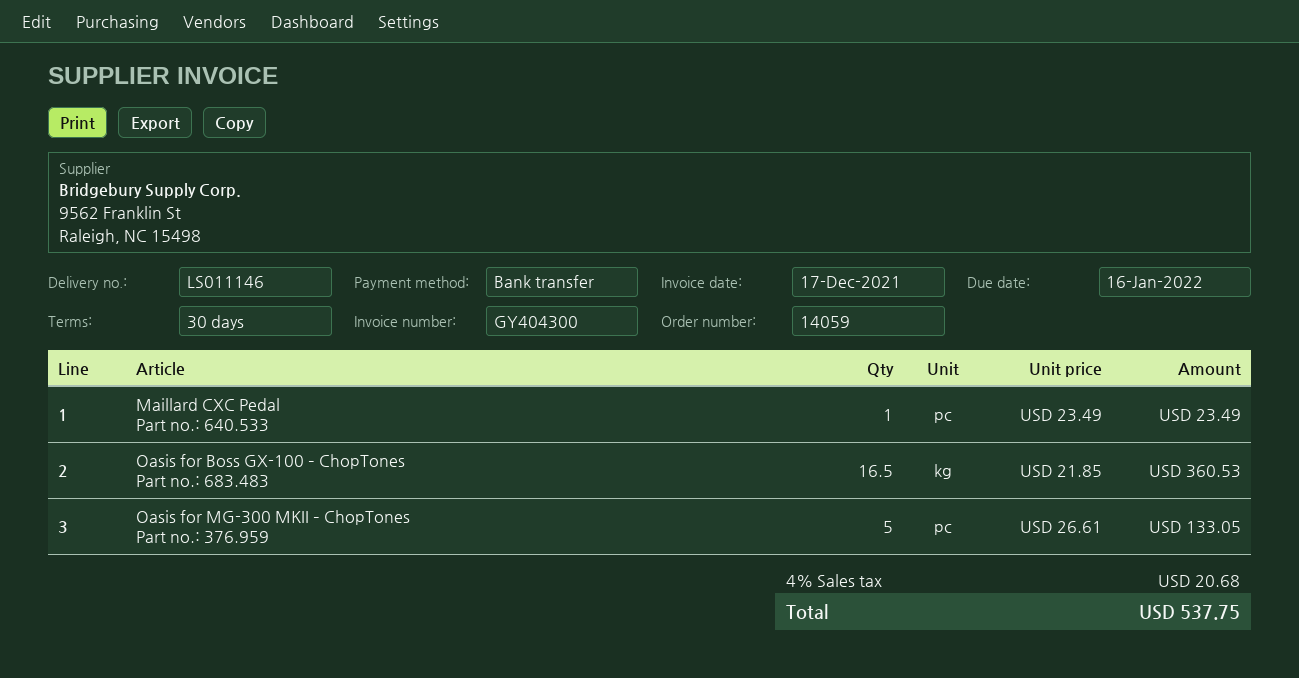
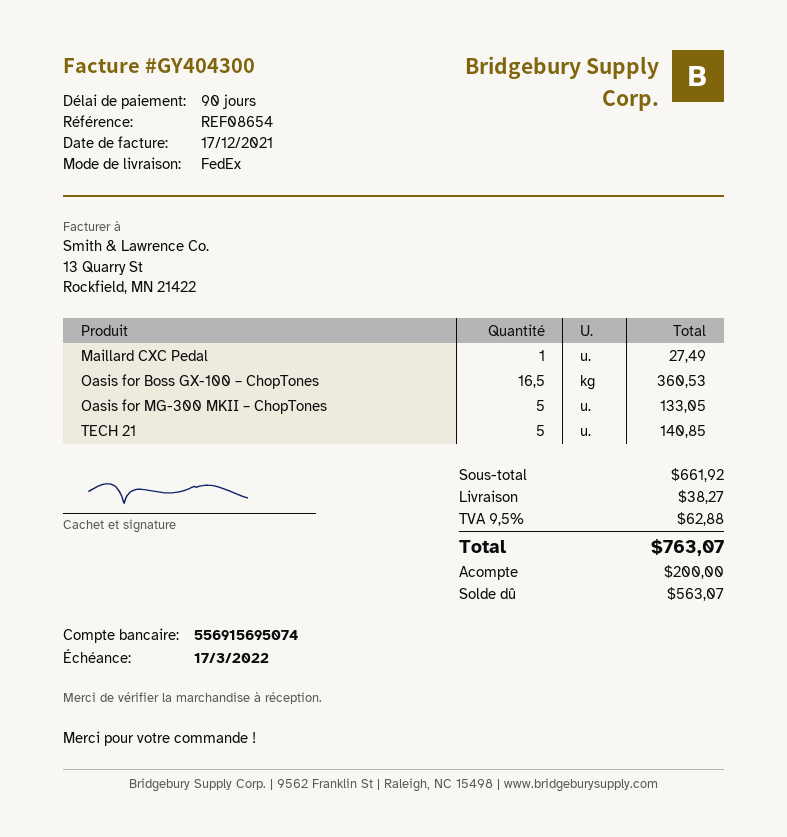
payment terms: 30 days -> 90 days
due date: 2022-01-16 -> 2022-03-17
Maillard CXC Pedal: 1 for 23.49 -> 1 for 27.49
TECH 21: none -> 5 for 140.85
shipping: none -> 38.27
tax: 4% = 20.68 -> 9.5% = 62.88
total: 537.75 -> 763.07

